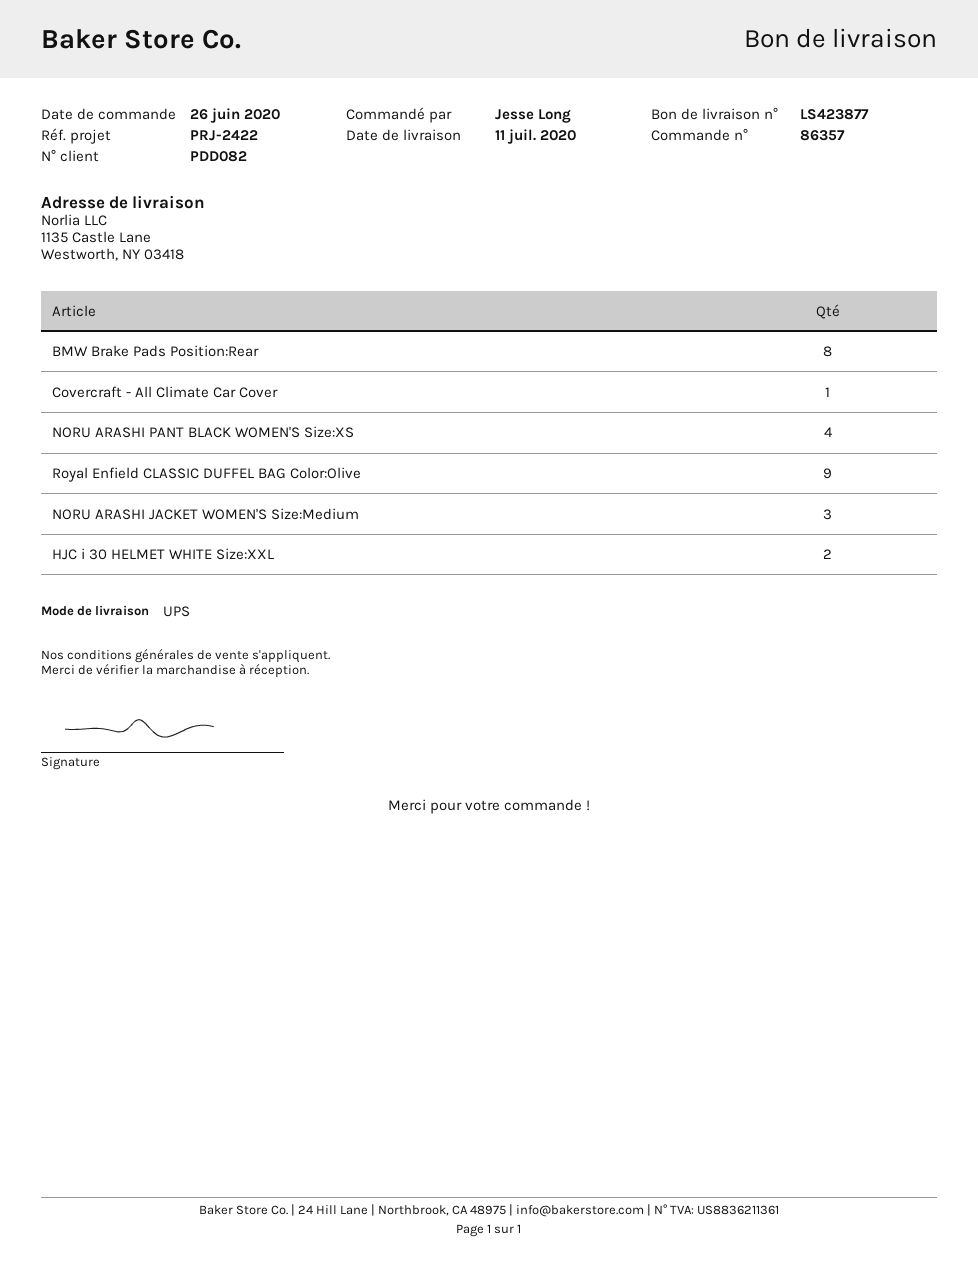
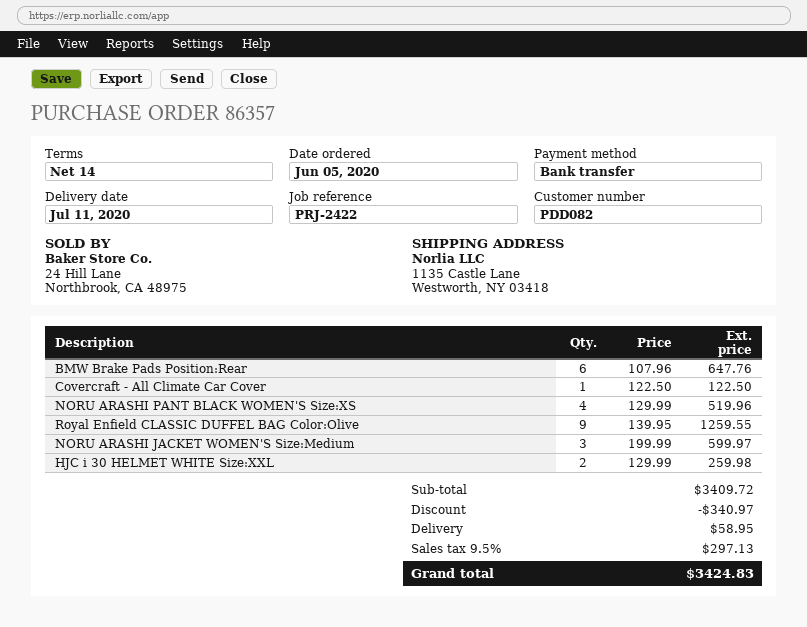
order date: 2020-06-26 -> 2020-06-05
BMW Brake Pads Position:Rear: 8 -> 6

